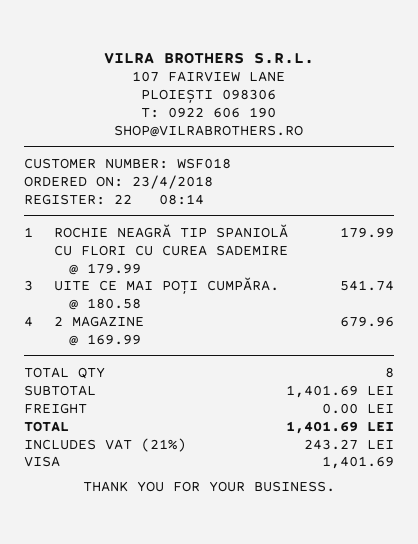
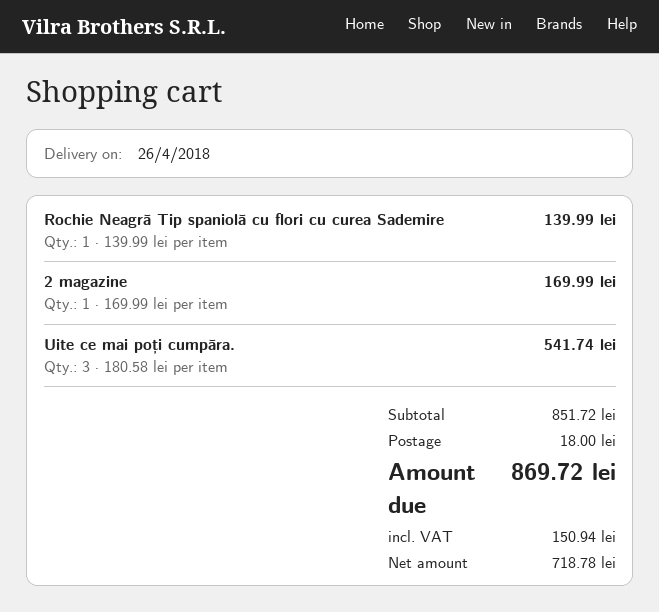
ROCHIE NEAGRĂ TIP SPANIOLĂ CU FLORI CU CUREA SADEMIRE: 1 x 179.99 = 179.99 -> 1 x 139.99 = 139.99
2 MAGAZINE: 4 x 169.99 = 679.96 -> 1 x 169.99 = 169.99
subtotal: 1401.69 -> 851.72
shipping: 0.00 -> 18.00
tax: 243.27 -> 150.94
total: 1401.69 -> 869.72

